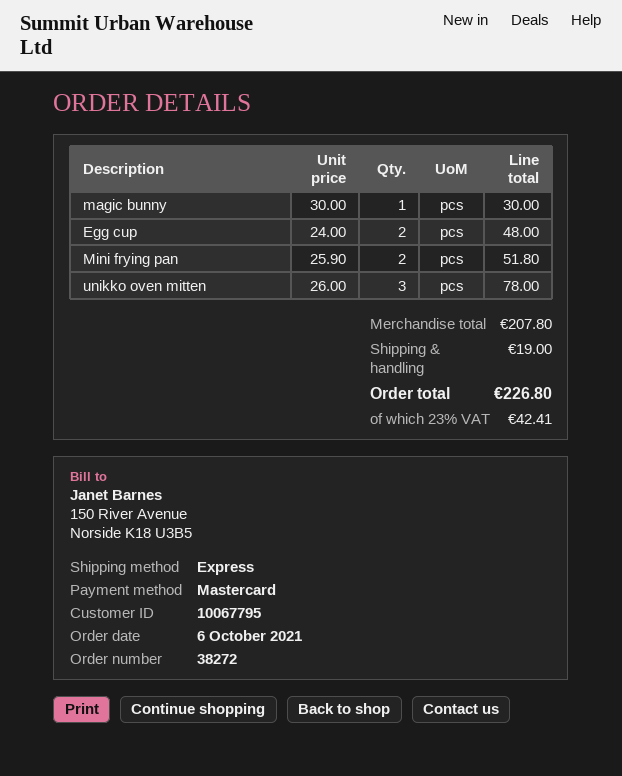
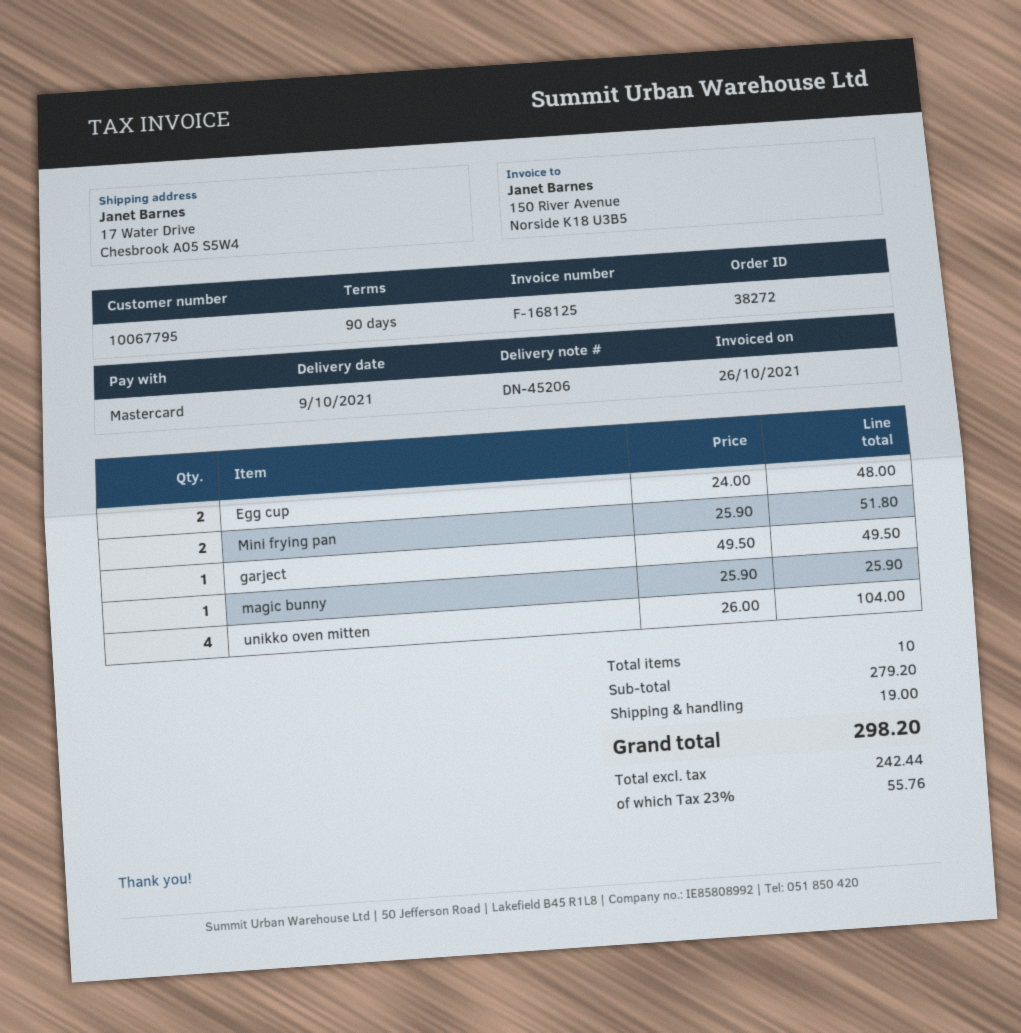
magic bunny: 1 x 30.00 = 30.00 -> 1 x 25.90 = 25.90
unikko oven mitten: 3 x 26.00 = 78.00 -> 4 x 26.00 = 104.00
garject: none -> 1 x 49.50 = 49.50
subtotal: 207.80 -> 279.20
tax: 23% = 42.41 -> 23% = 55.76
total: 226.80 -> 298.20

